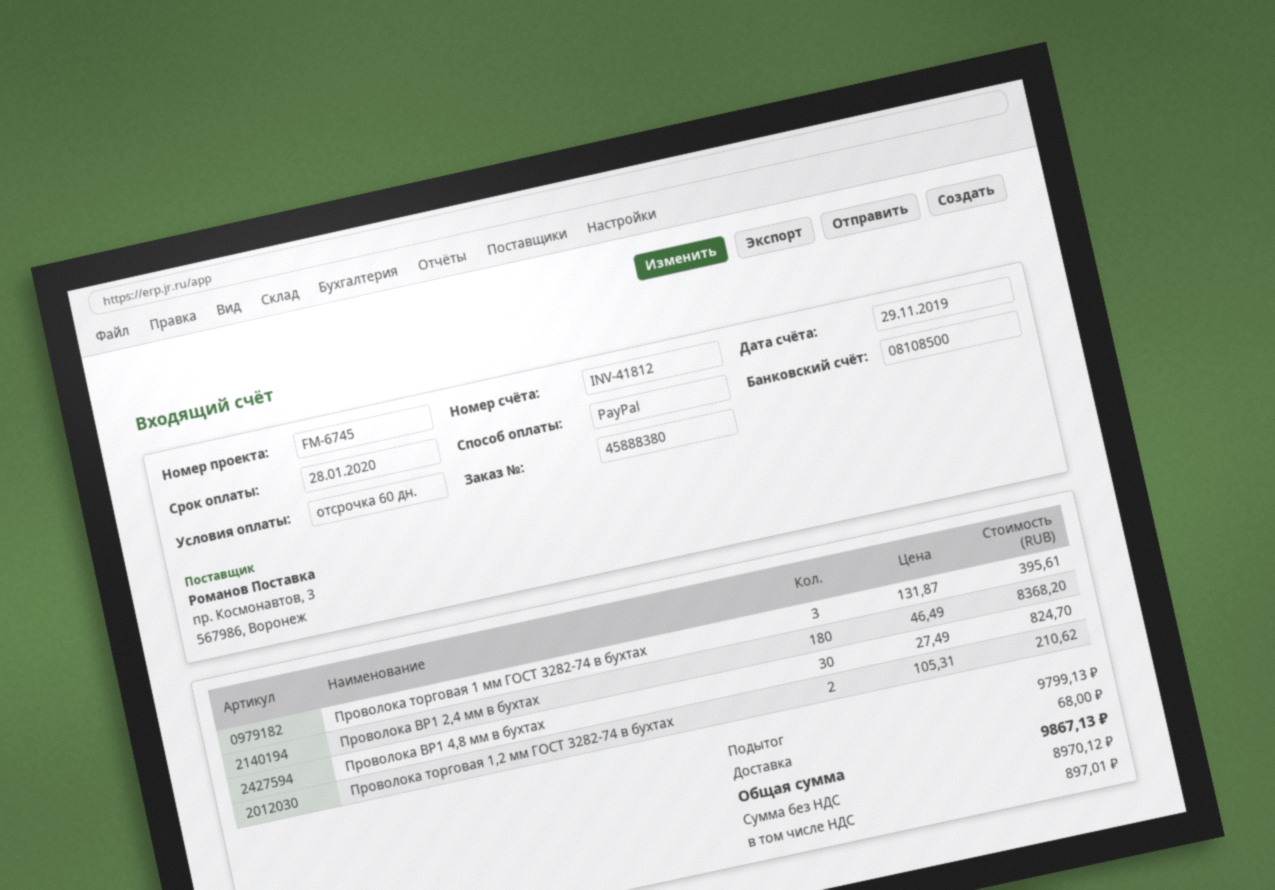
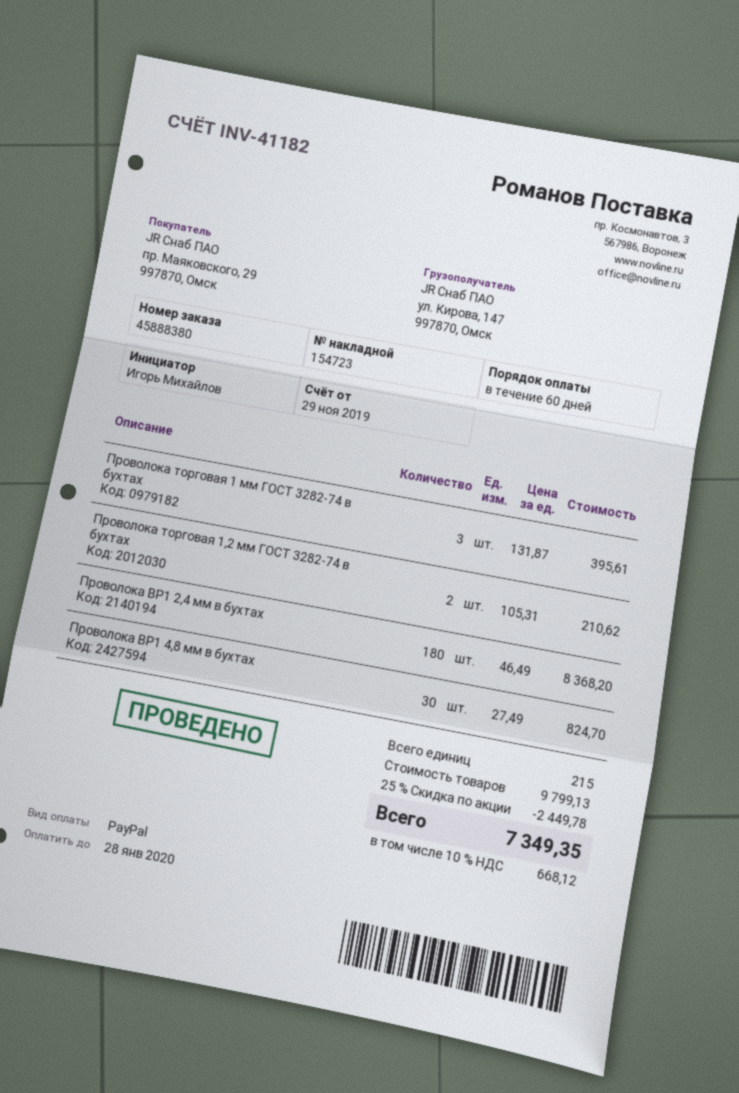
invoice number: INV-41812 -> INV-41182
discount: none -> 25% = 2449.78
shipping: 68.00 -> none
tax: 897.01 -> 668.12
total: 9867.13 -> 7349.35

